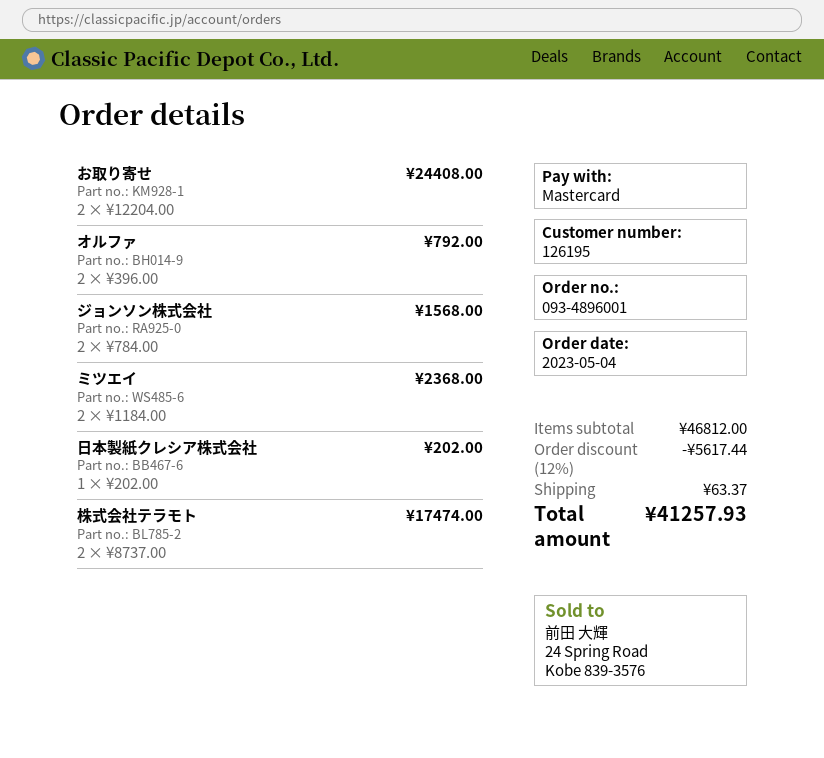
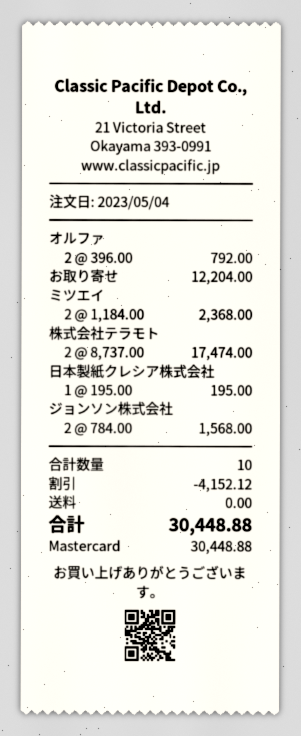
お取り寄せ: 2 x 12204.00 = 24408.00 -> 1 x 12204.00 = 12204.00
日本製紙クレシア株式会社: 1 x 202.00 = 202.00 -> 1 x 195.00 = 195.00
discount: 5617.44 -> 4152.12
shipping: 63.37 -> 0.00
total: 41257.93 -> 30448.88

